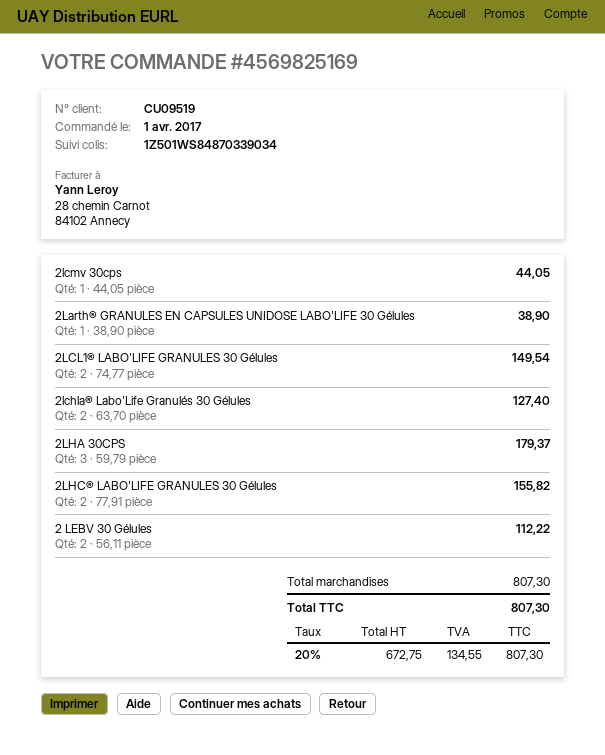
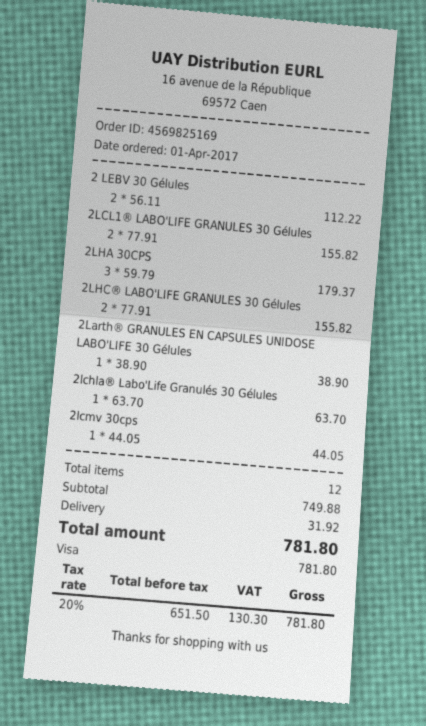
2LCL1® LABO'LIFE GRANULES 30 Gélules: 2 x 74.77 = 149.54 -> 2 x 77.91 = 155.82
2lchla® Labo'Life Granulés 30 Gélules: 2 x 63.70 = 127.40 -> 1 x 63.70 = 63.70
subtotal: 807.30 -> 749.88
shipping: none -> 31.92
net: 672.75 -> 651.50
tax: 20% = 134.55 -> 20% = 130.30
total: 807.30 -> 781.80

